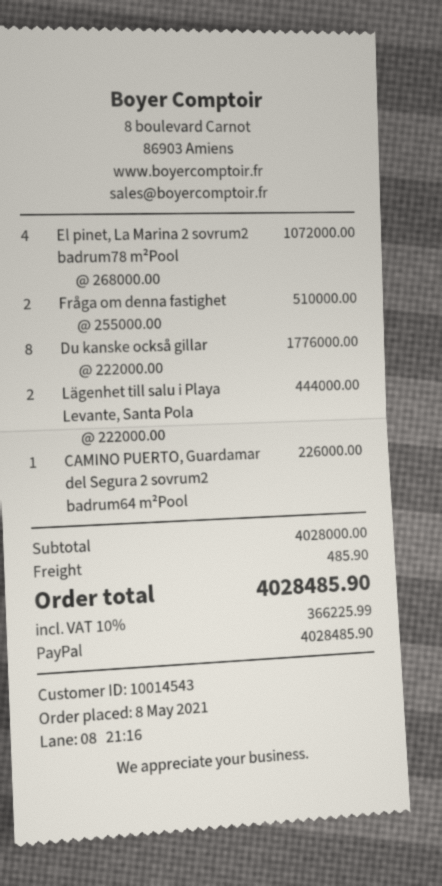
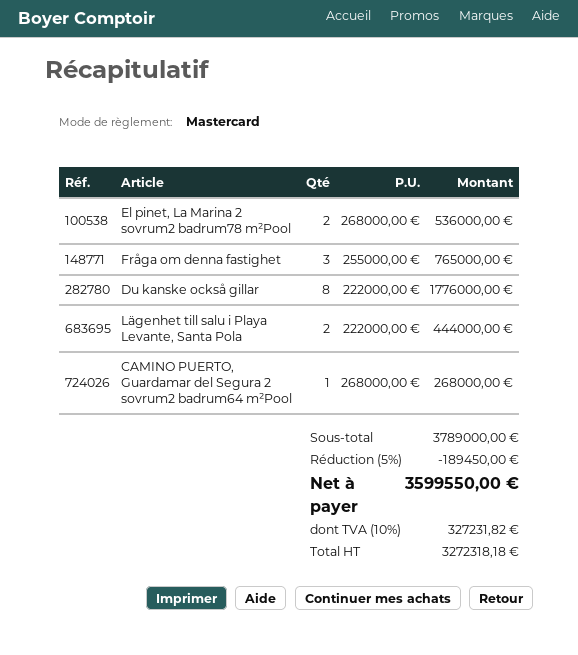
payment method: PayPal -> Mastercard
El pinet, La Marina 2 sovrum2 badrum78 m²Pool: 4 x 268000.00 = 1072000.00 -> 2 x 268000.00 = 536000.00
Fråga om denna fastighet: 2 x 255000.00 = 510000.00 -> 3 x 255000.00 = 765000.00
CAMINO PUERTO, Guardamar del Segura 2 sovrum2 badrum64 m²Pool: 1 x 226000.00 = 226000.00 -> 1 x 268000.00 = 268000.00
subtotal: 4028000.00 -> 3789000.00
discount: none -> 5% = 189450.00
shipping: 485.90 -> none
tax: 10% = 366225.99 -> 10% = 327231.82
total: 4028485.90 -> 3599550.00

